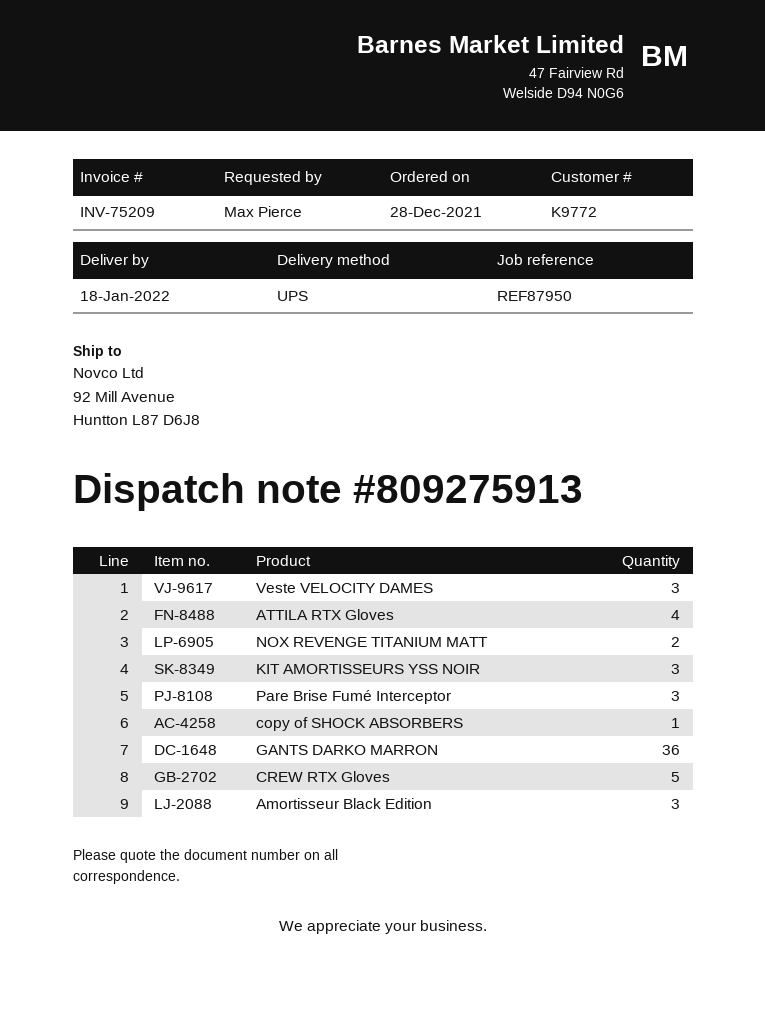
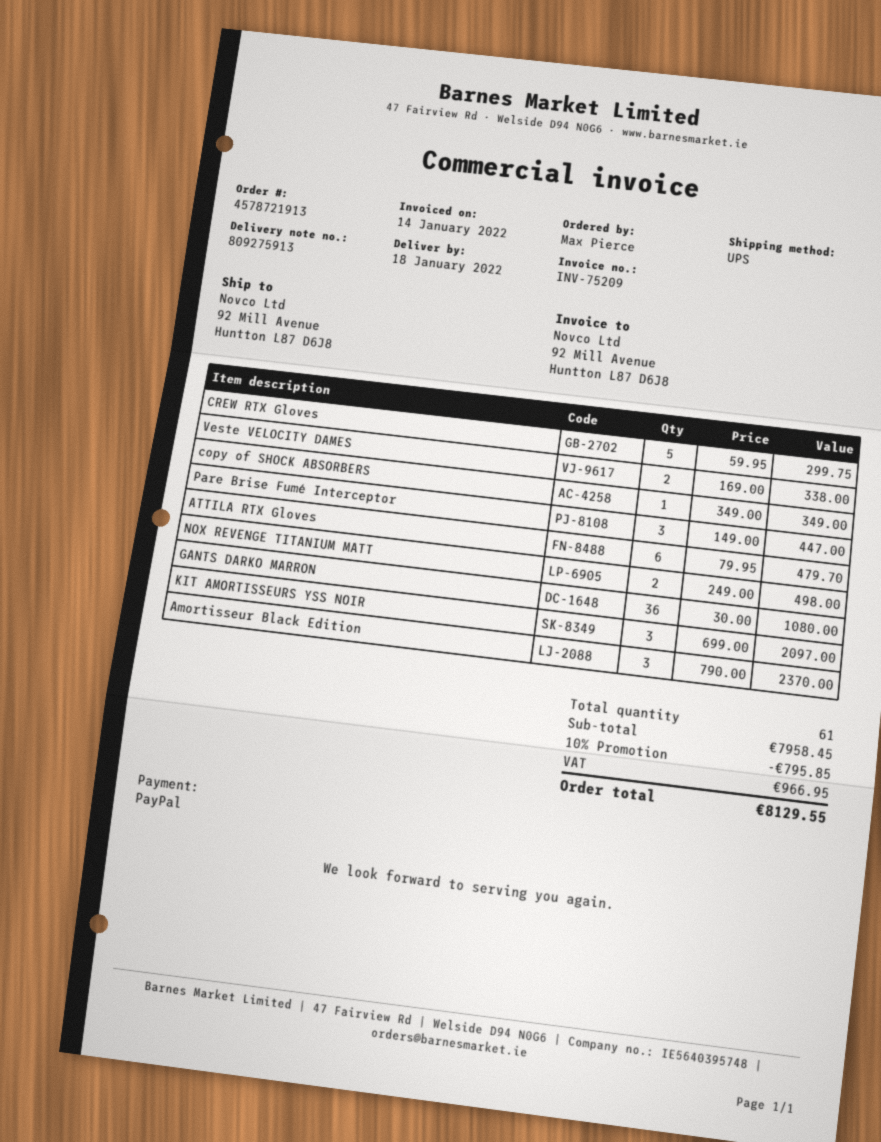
Veste VELOCITY DAMES: 3 -> 2
ATTILA RTX Gloves: 4 -> 6

